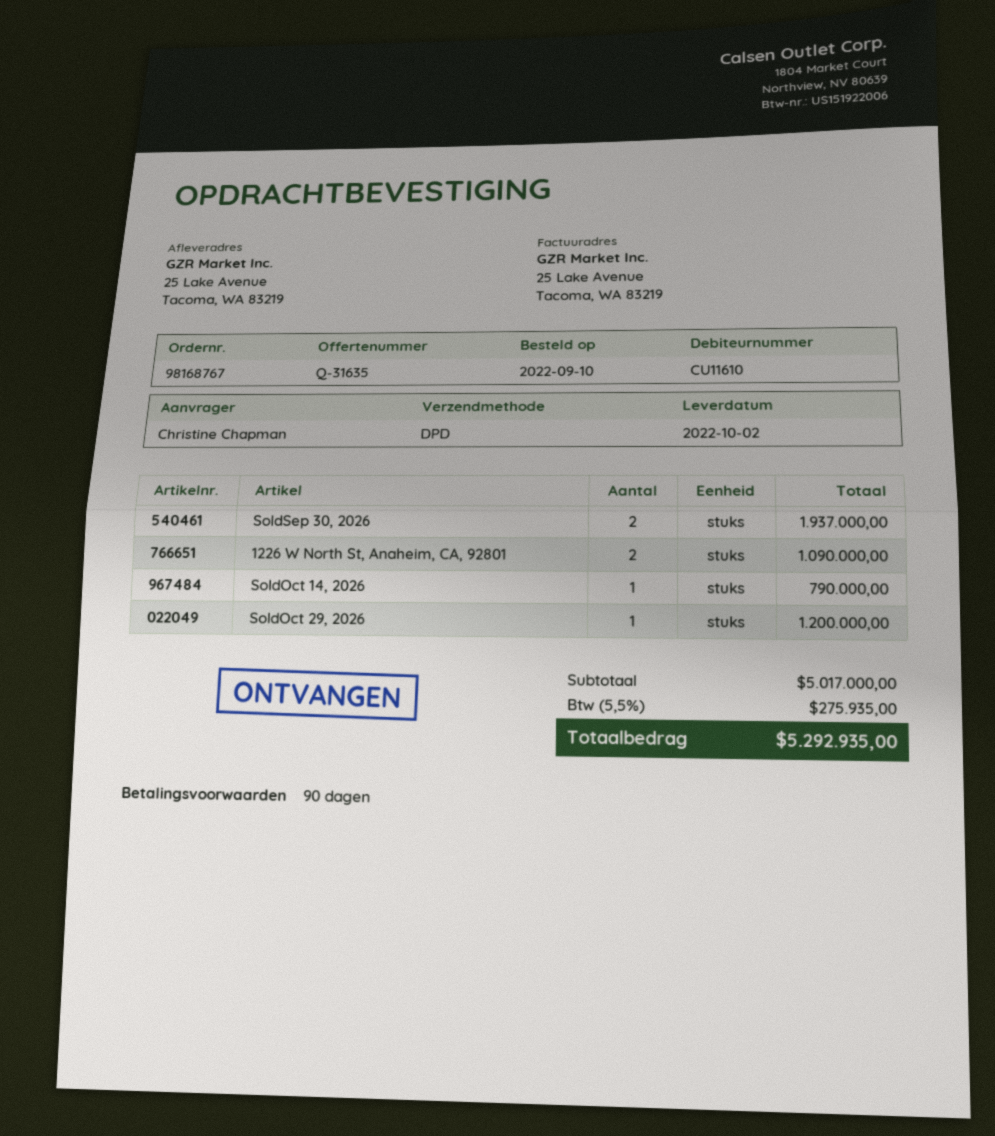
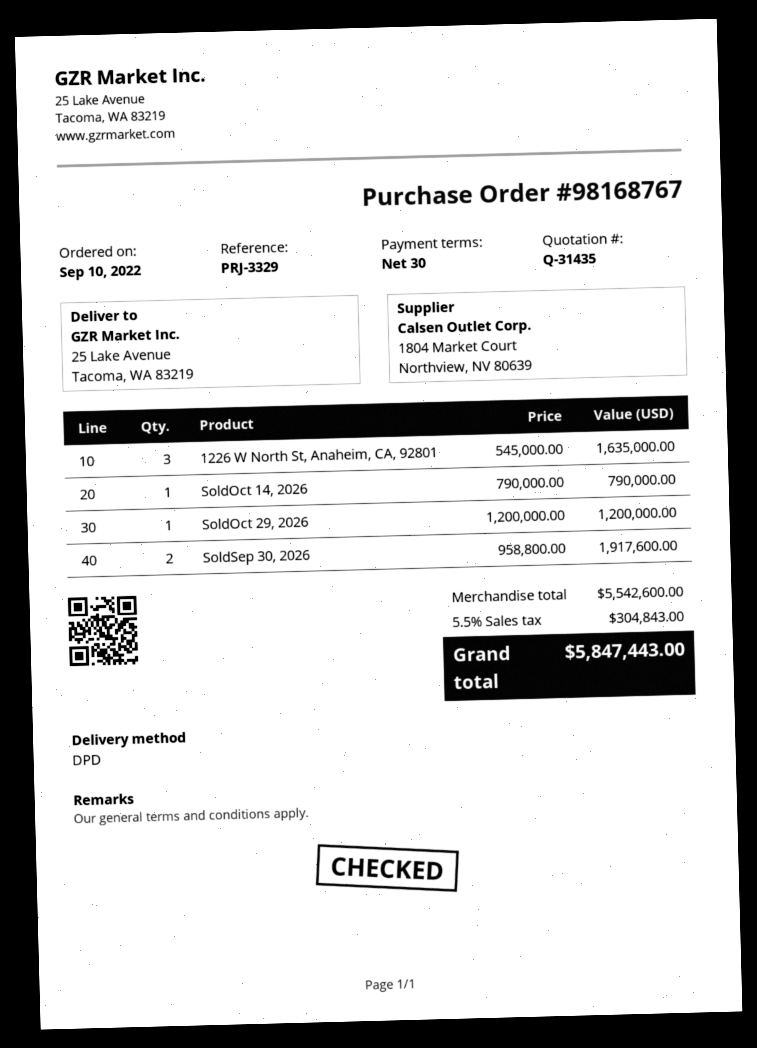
quote number: Q-31635 -> Q-31435
payment terms: 90 days -> 30 days
SoldSep 30, 2026: 2 for 1937000.00 -> 2 for 1917600.00
1226 W North St, Anaheim, CA, 92801: 2 for 1090000.00 -> 3 for 1635000.00
subtotal: 5017000.00 -> 5542600.00
tax: 5.5% = 275935.00 -> 5.5% = 304843.00
total: 5292935.00 -> 5847443.00

